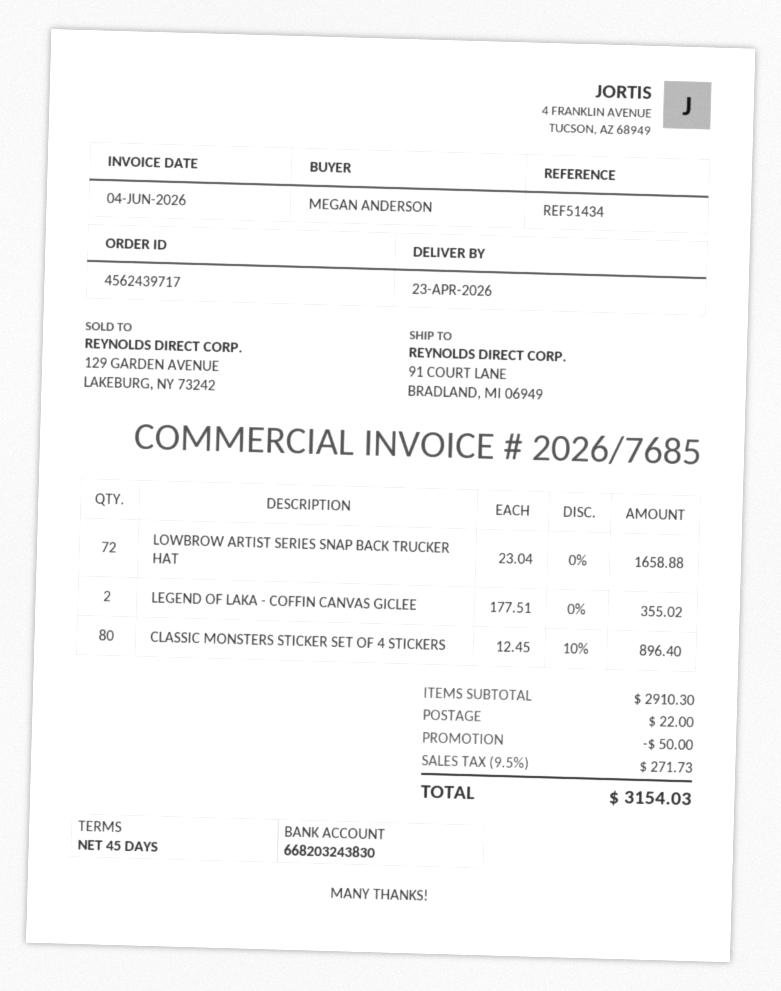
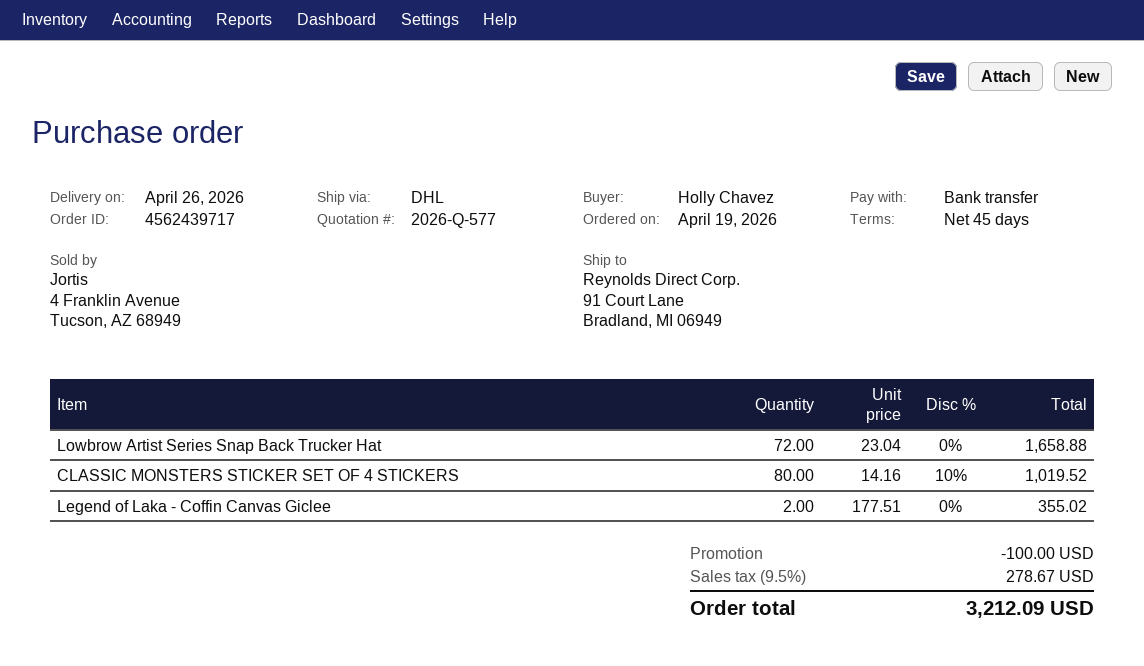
delivery date: 2026-04-23 -> 2026-04-26
ordered by: MEGAN ANDERSON -> Holly Chavez
CLASSIC MONSTERS STICKER SET OF 4 STICKERS: 80 x 12.45 - 10% = 896.40 -> 80 x 14.16 - 10% = 1019.52
discount: 50.00 -> 100.00
shipping: 22.00 -> none
tax: 9.5% = 271.73 -> 9.5% = 278.67
total: 3154.03 -> 3212.09

